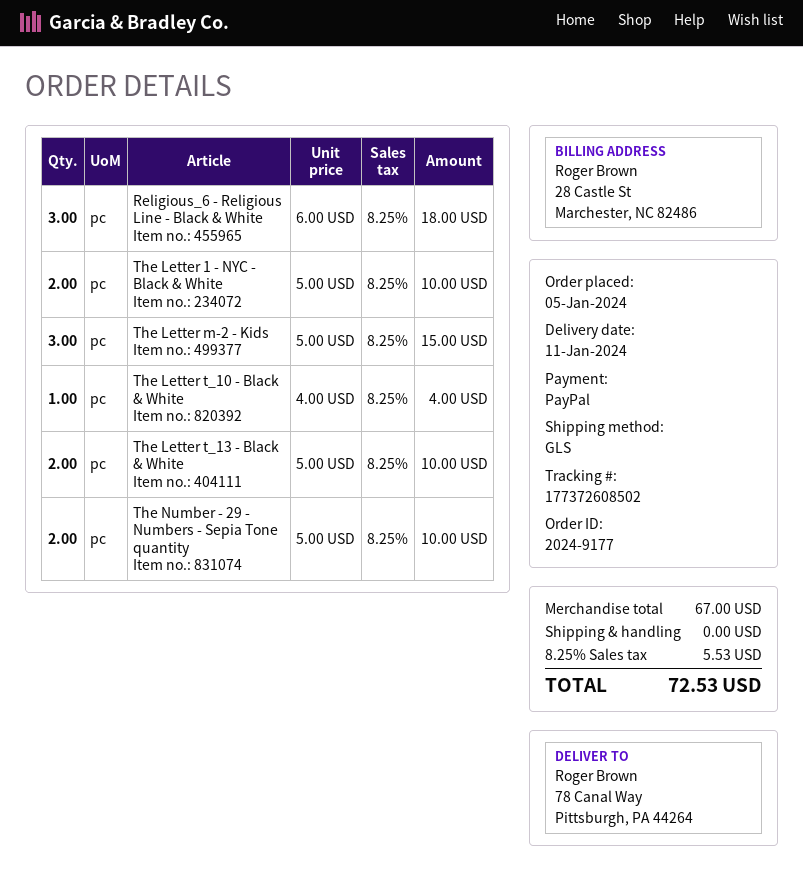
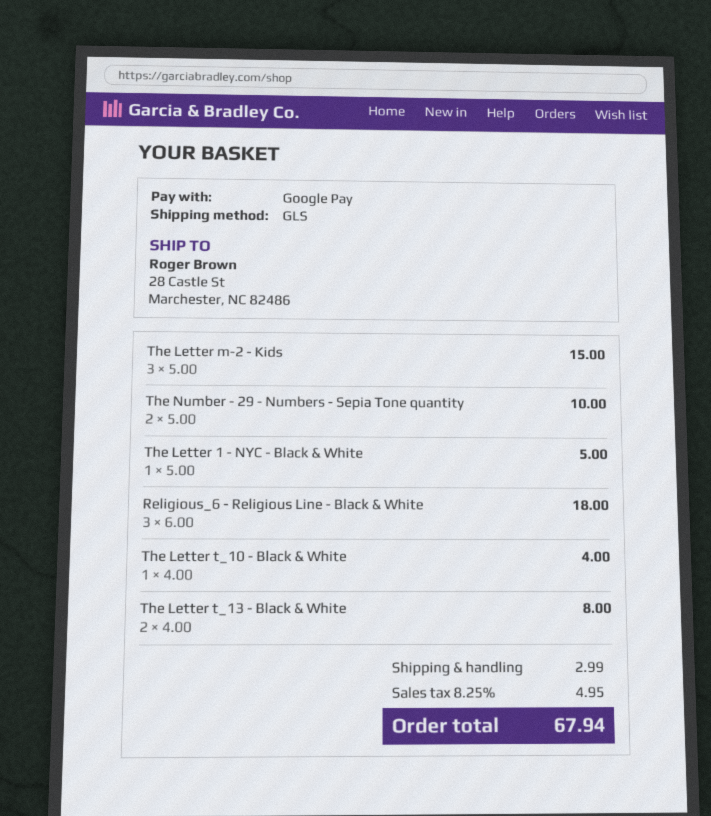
payment method: PayPal -> Google Pay
ship to: 78 Canal Way, Pittsburgh, PA 44264 -> 28 Castle St, Marchester, NC 82486
The Letter 1 - NYC - Black & White: 2 x 5.00 = 10.00 -> 1 x 5.00 = 5.00
The Letter t_13 - Black & White: 2 x 5.00 = 10.00 -> 2 x 4.00 = 8.00
shipping: 0.00 -> 2.99
tax: 8.25% = 5.53 -> 8.25% = 4.95
total: 72.53 -> 67.94

